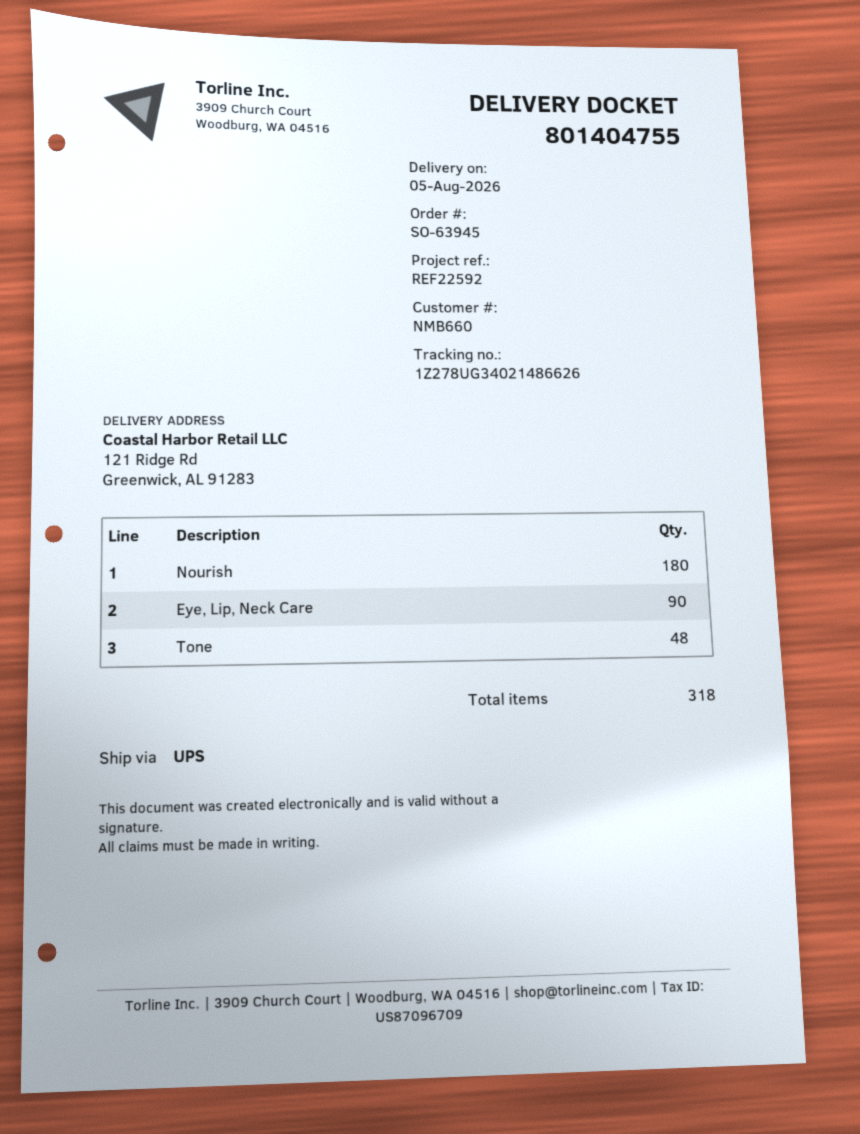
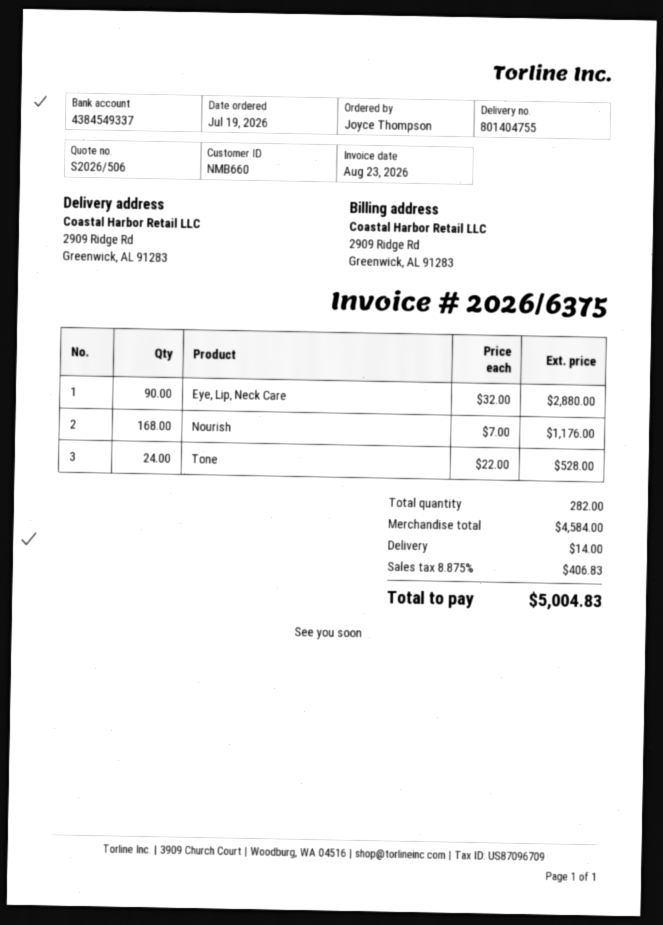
ship to: 121 Ridge Rd, Greenwick, AL 91283 -> 2909 Ridge Rd, Greenwick, AL 91283
Nourish: 180 -> 168
Tone: 48 -> 24
total quantity: 318 -> 282

